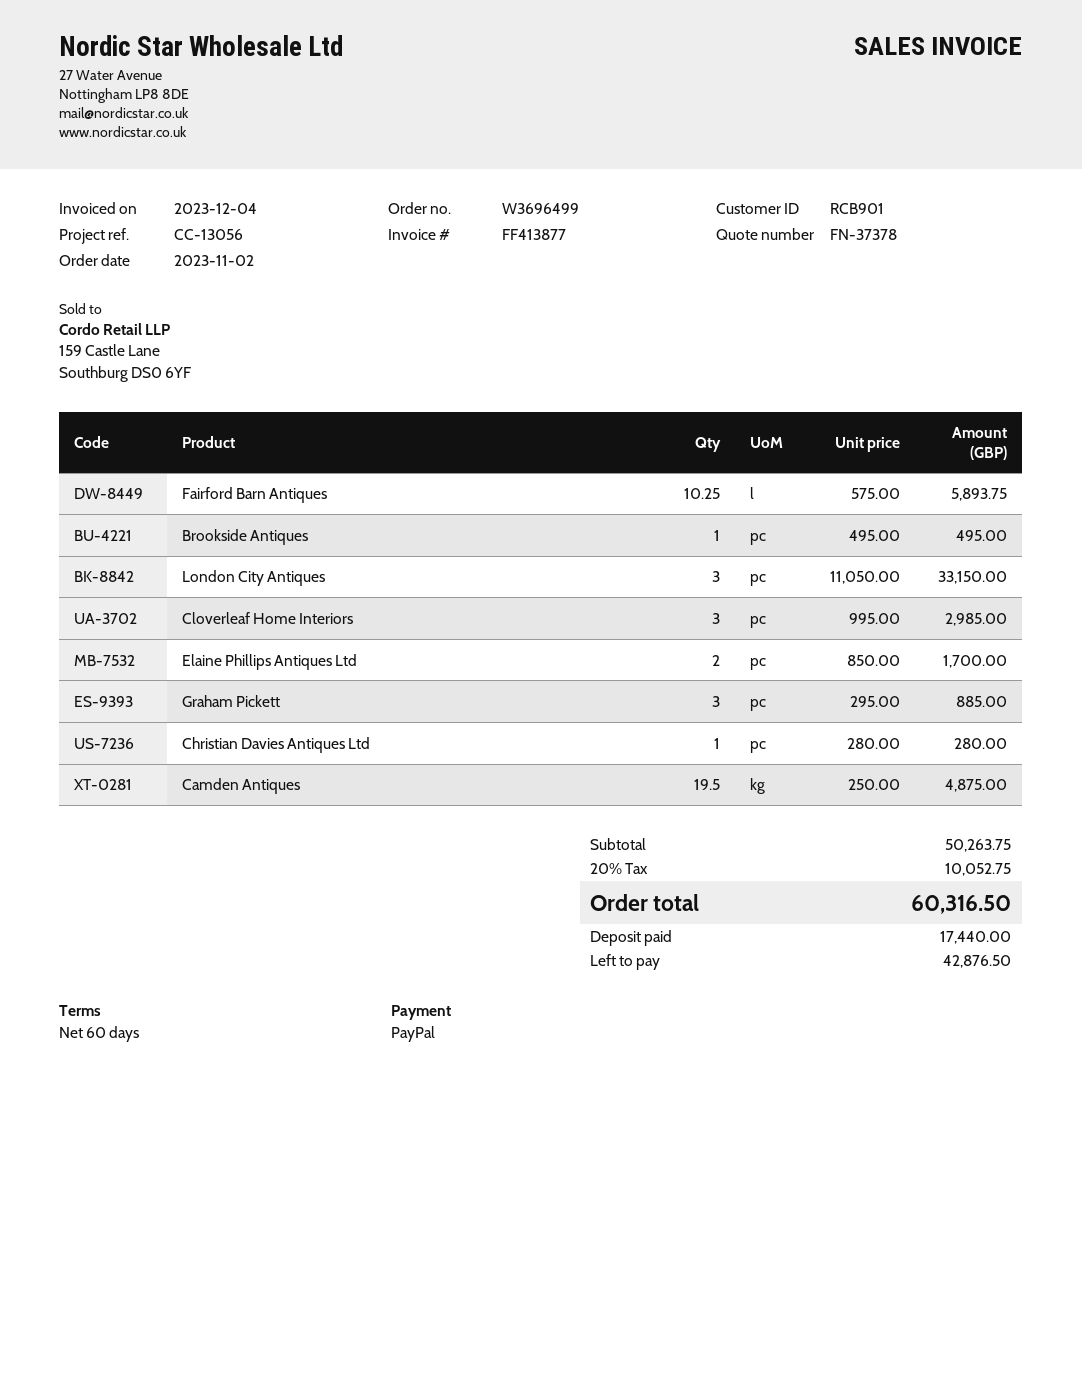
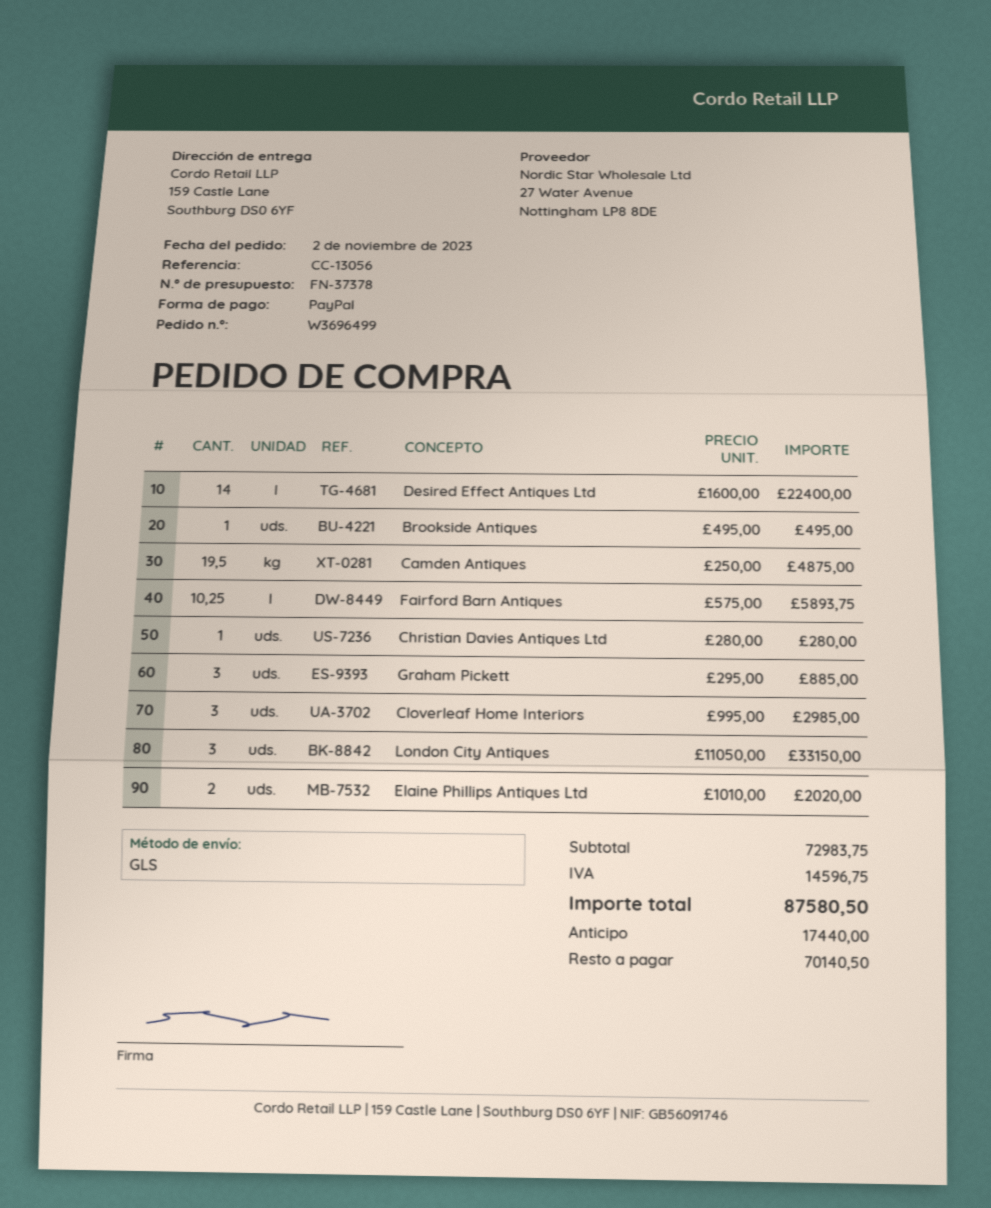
Elaine Phillips Antiques Ltd: 2 x 850.00 = 1700.00 -> 2 x 1010.00 = 2020.00
Desired Effect Antiques Ltd: none -> 14 x 1600.00 = 22400.00
subtotal: 50263.75 -> 72983.75
tax: 10052.75 -> 14596.75
total: 60316.50 -> 87580.50
balance: 42876.50 -> 70140.50

